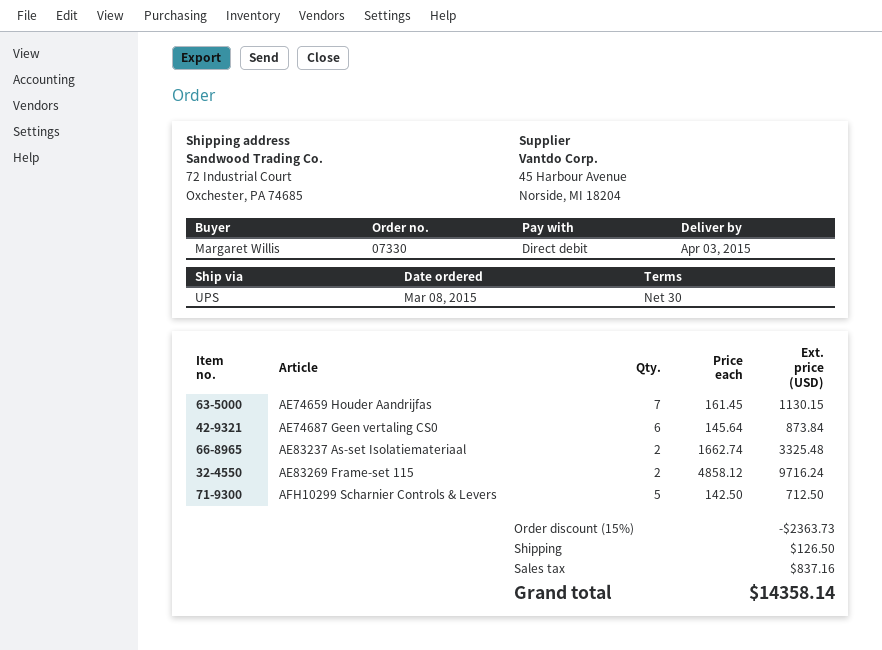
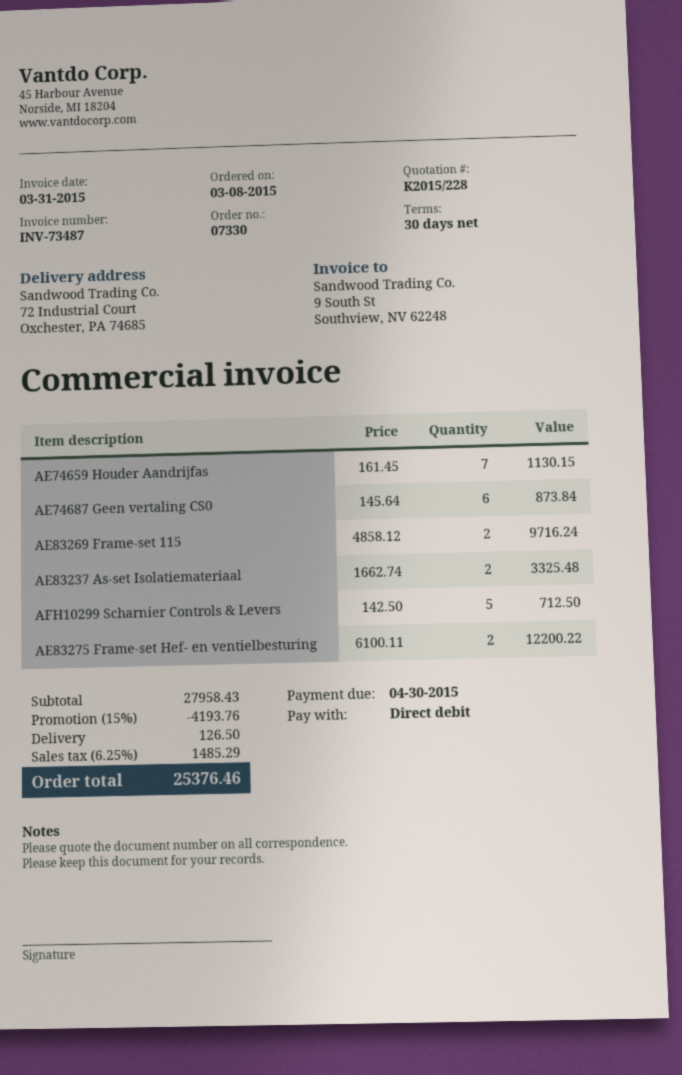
AE83275 Frame-set Hef- en ventielbesturing: none -> 2 x 6100.11 = 12200.22
discount: 15% = 2363.73 -> 15% = 4193.76
tax: 837.16 -> 1485.29
total: 14358.14 -> 25376.46

